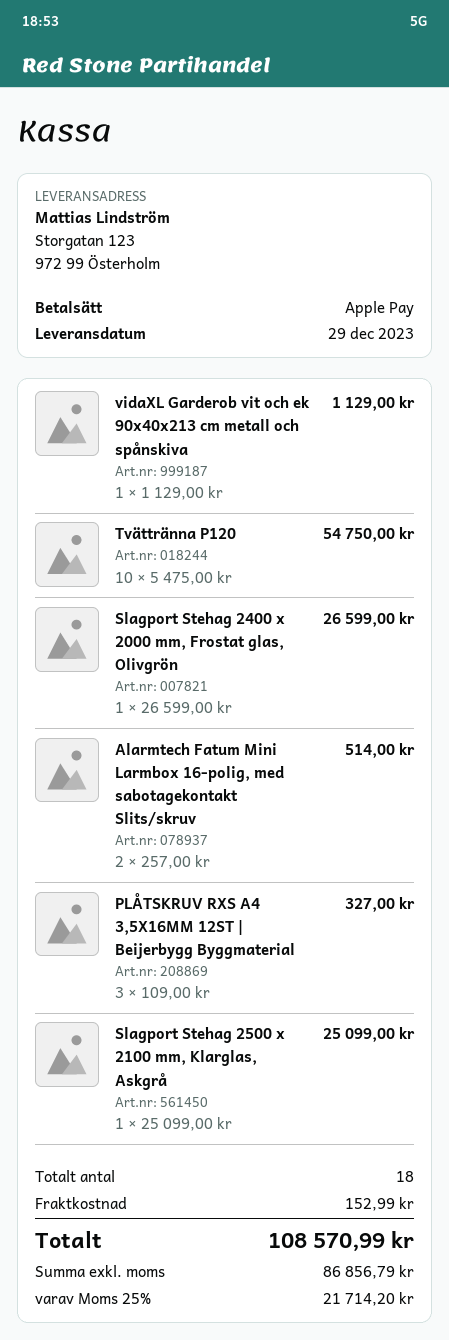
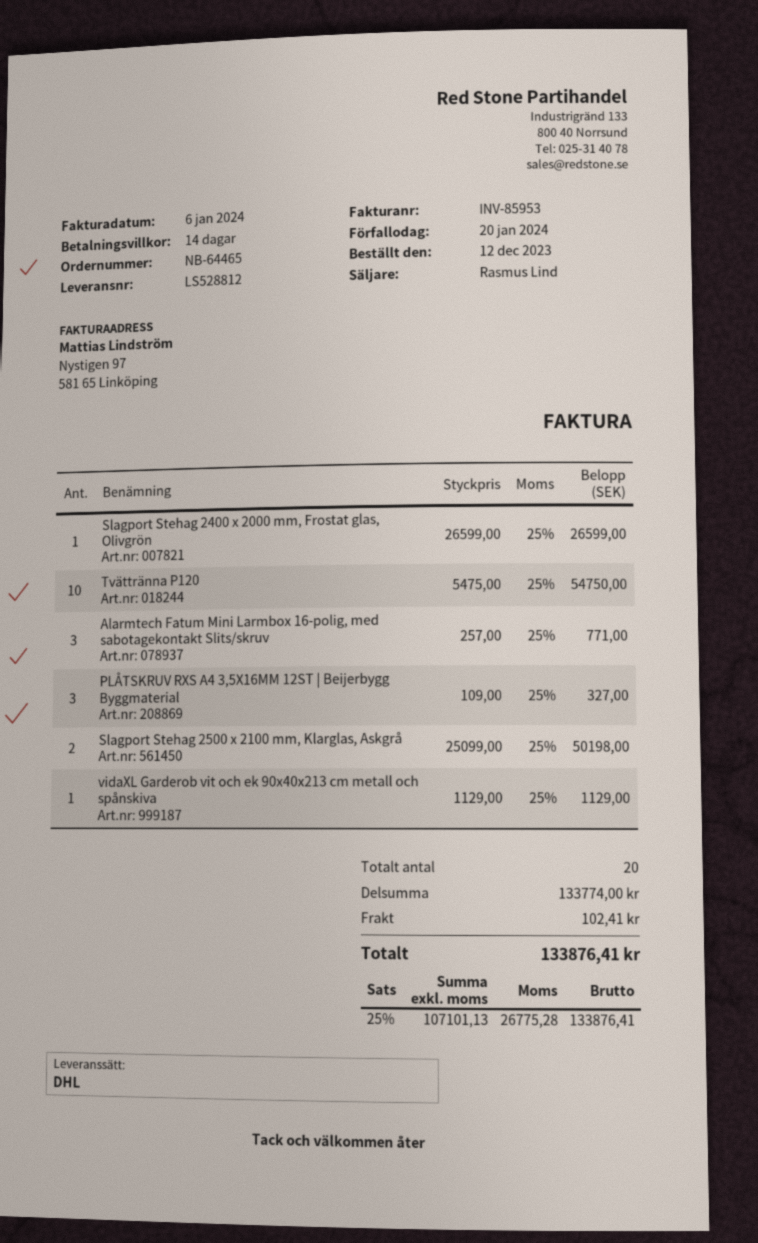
Alarmtech Fatum Mini Larmbox 16-polig, med sabotagekontakt Slits/skruv: 2 x 257.00 = 514.00 -> 3 x 257.00 = 771.00
Slagport Stehag 2500 x 2100 mm, Klarglas, Askgrå: 1 x 25099.00 = 25099.00 -> 2 x 25099.00 = 50198.00
total quantity: 18 -> 20
shipping: 152.99 -> 102.41
net: 86856.79 -> 107101.13
tax: 25% = 21714.20 -> 25% = 26775.28
total: 108570.99 -> 133876.41

